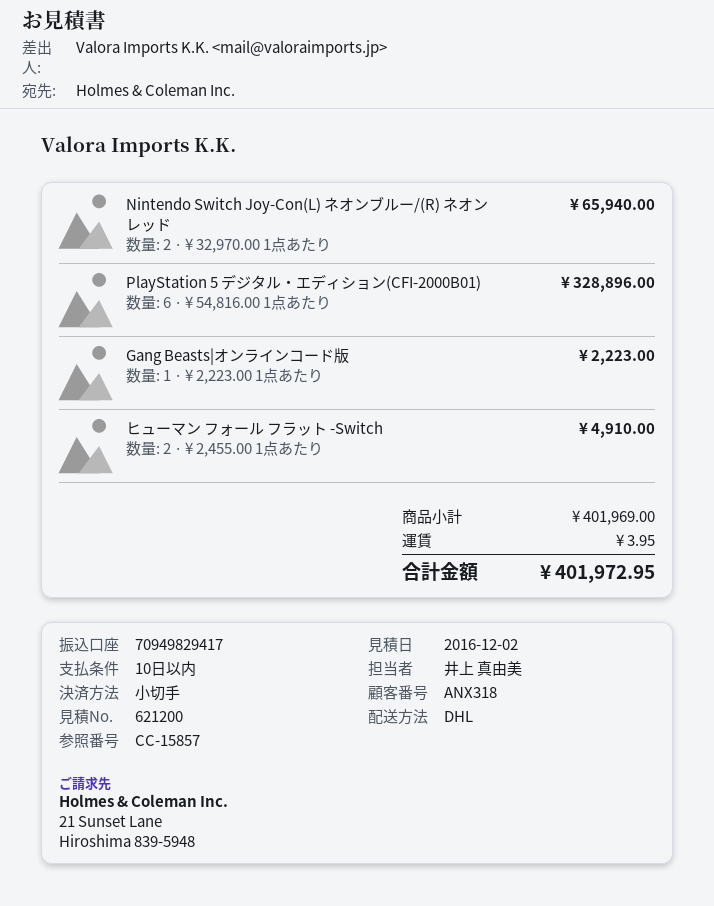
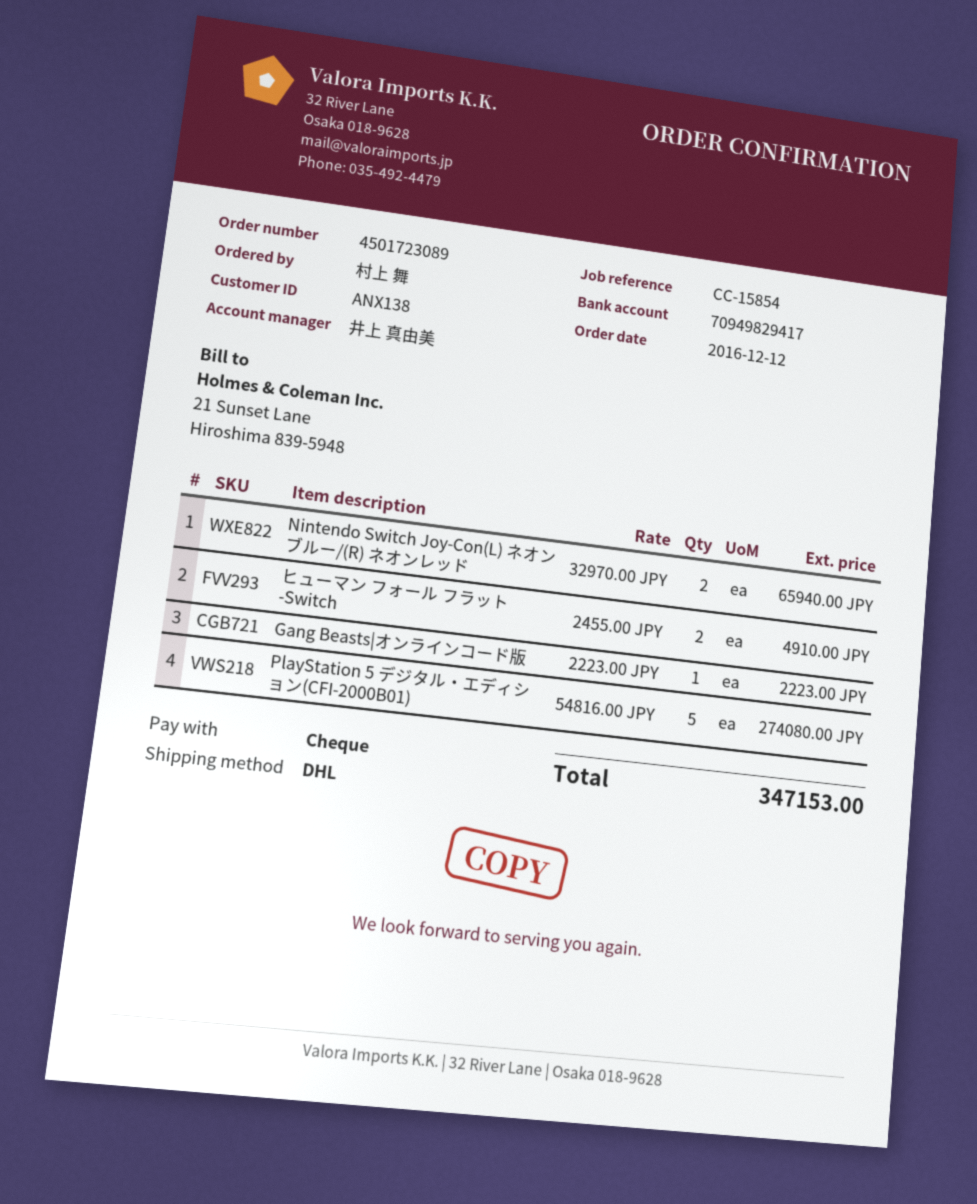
customer number: ANX318 -> ANX138
reference: CC-15857 -> CC-15854
PlayStation 5 デジタル・エディション(CFI-2000B01): 6 x 54816.00 = 328896.00 -> 5 x 54816.00 = 274080.00
shipping: 3.95 -> none
total: 401972.95 -> 347153.00

